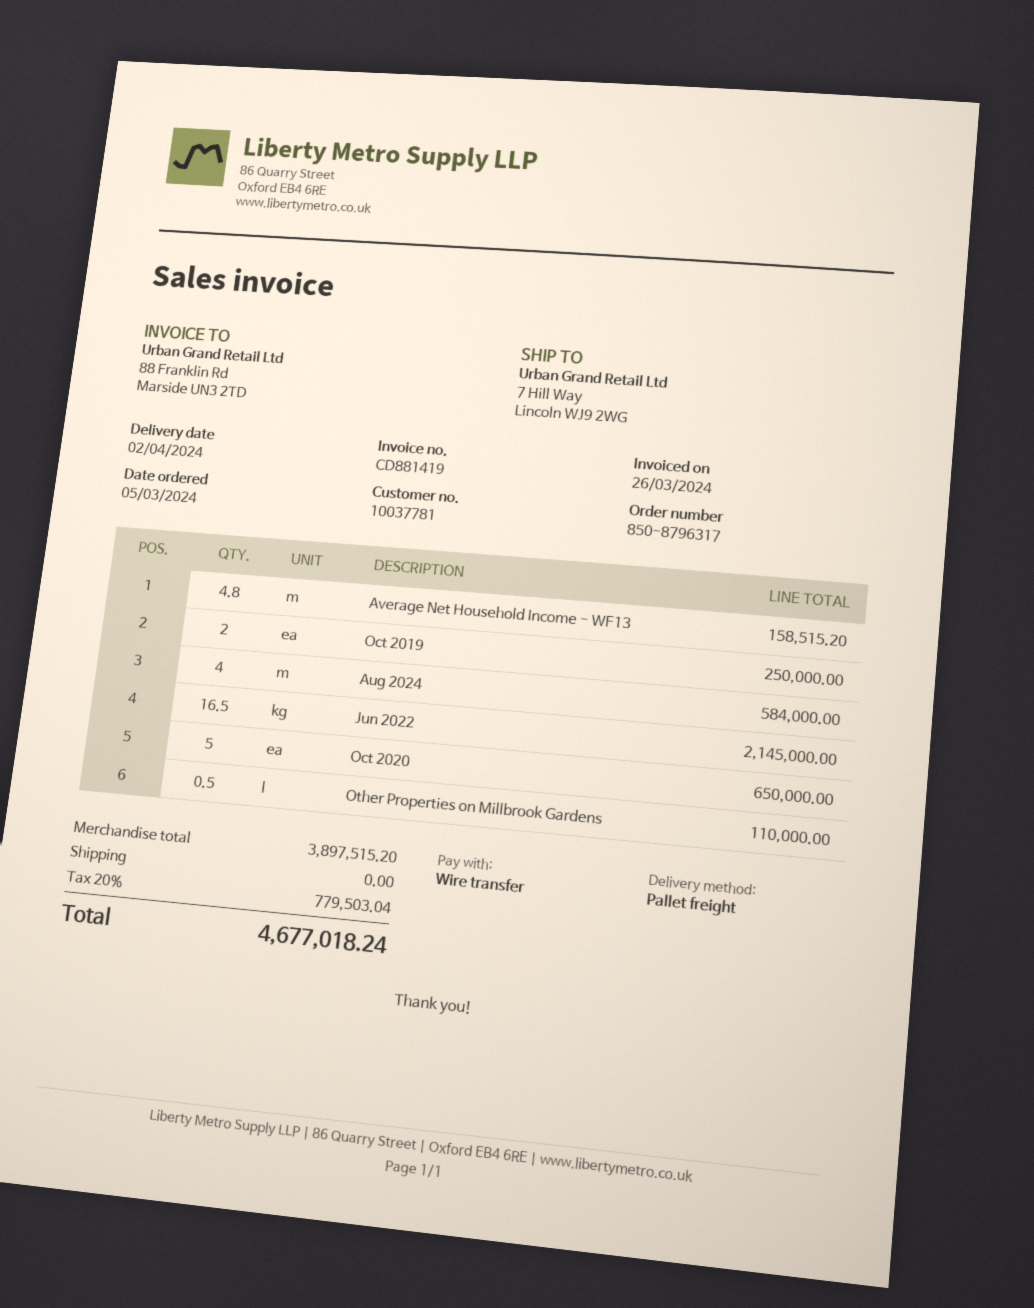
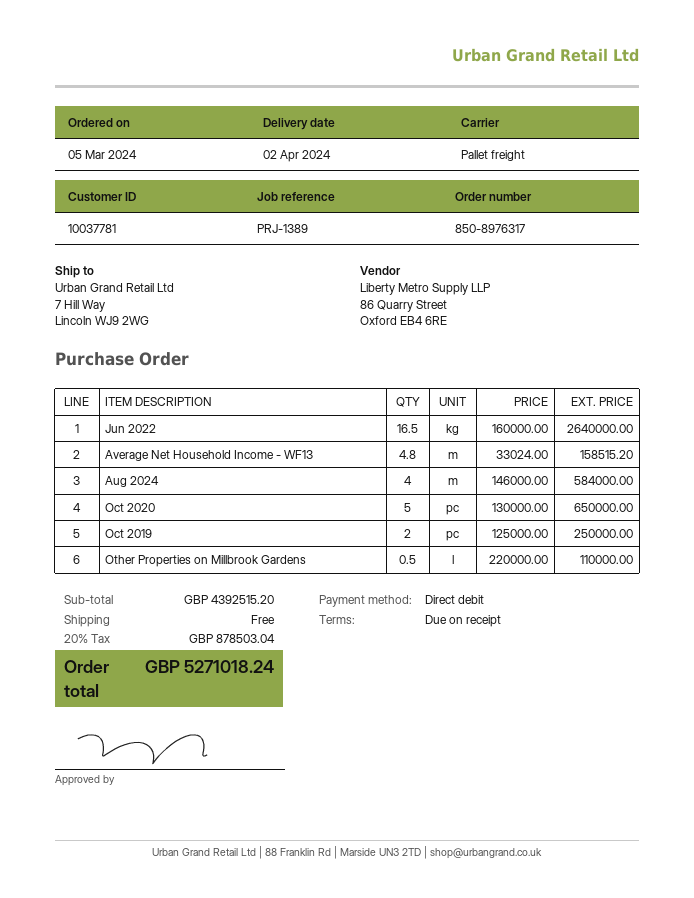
order number: 850-8796317 -> 850-8976317
payment method: bank transfer -> direct debit
Jun 2022: 16.5 for 2145000.00 -> 16.5 for 2640000.00
subtotal: 3897515.20 -> 4392515.20
tax: 20% = 779503.04 -> 20% = 878503.04
total: 4677018.24 -> 5271018.24

